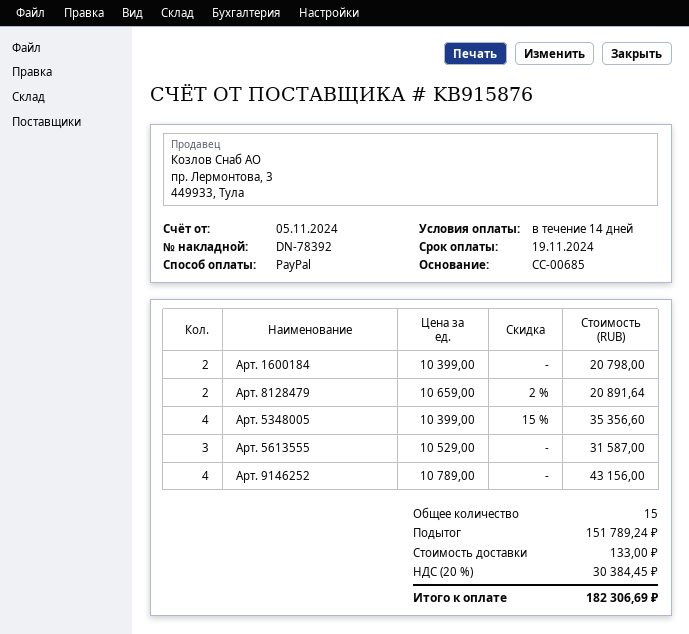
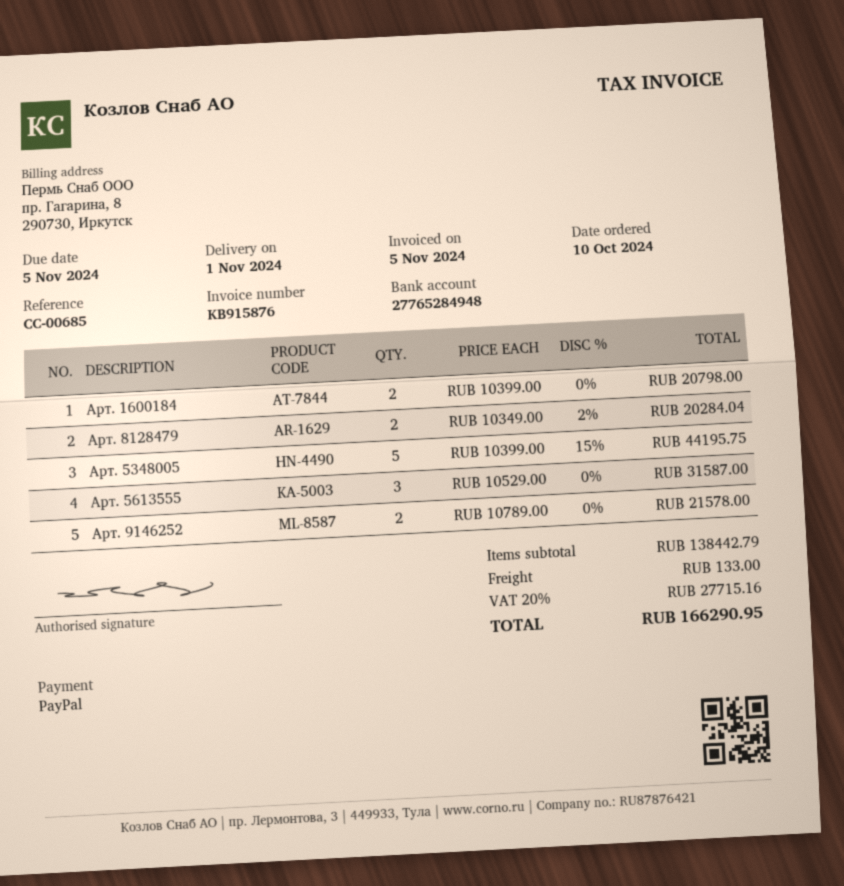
due date: 2024-11-19 -> 2024-11-05
Арт. 8128479: 2 x 10659.00 - 2% = 20891.64 -> 2 x 10349.00 - 2% = 20284.04
Арт. 5348005: 4 x 10399.00 - 15% = 35356.60 -> 5 x 10399.00 - 15% = 44195.75
Арт. 9146252: 4 x 10789.00 = 43156.00 -> 2 x 10789.00 = 21578.00
subtotal: 151789.24 -> 138442.79
tax: 20% = 30384.45 -> 20% = 27715.16
total: 182306.69 -> 166290.95

